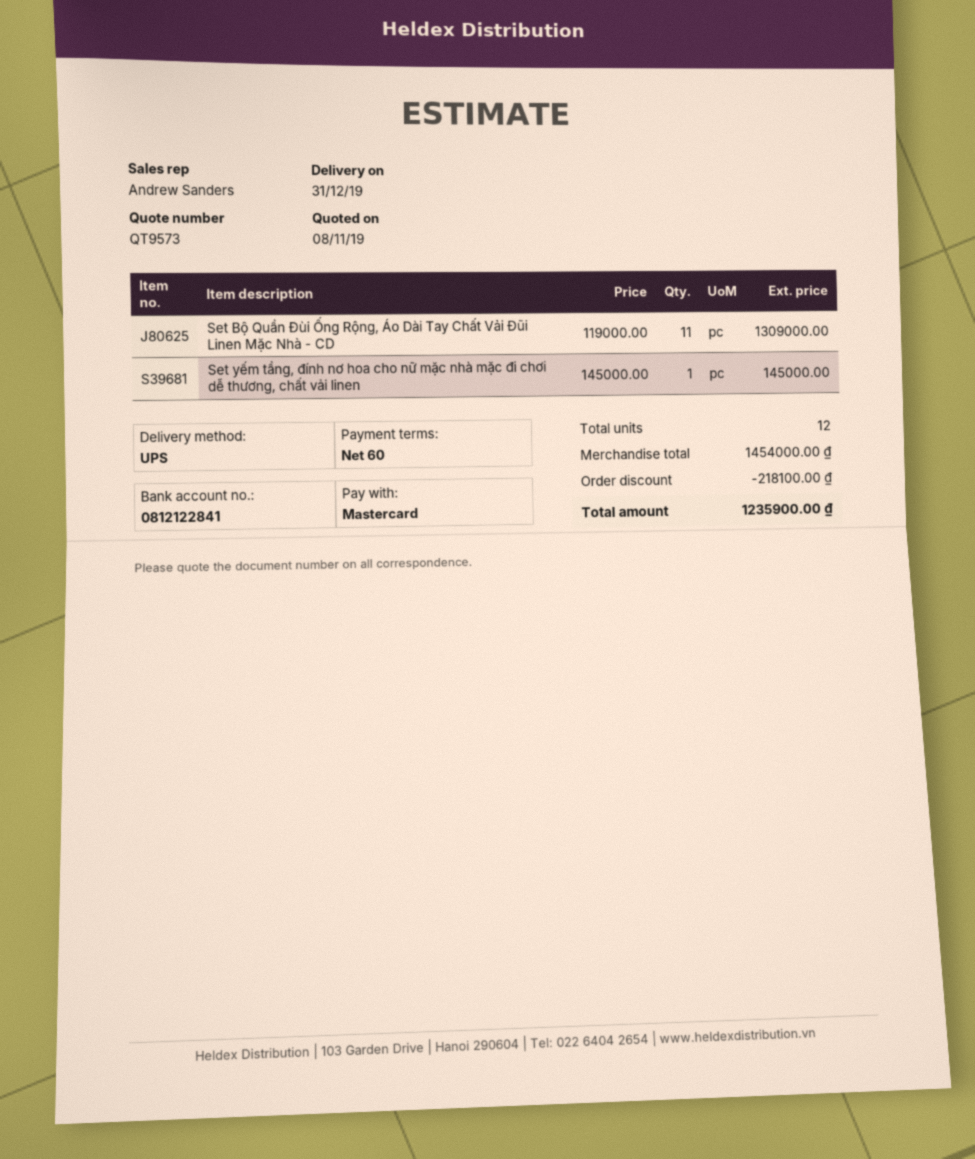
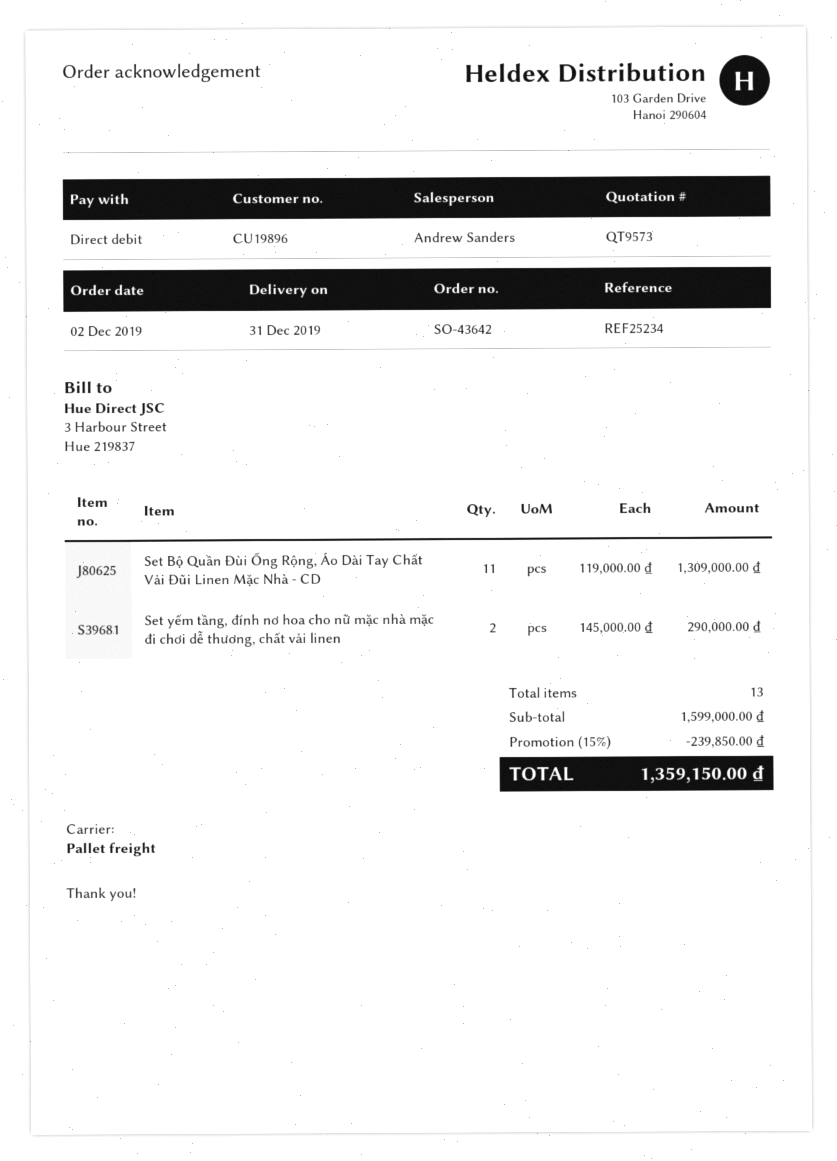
payment method: Mastercard -> direct debit
shipping method: UPS -> pallet freight
Set yếm tầng, đính nơ hoa cho nữ mặc nhà mặc đi chơi dễ thương, chất vải linen: 1 x 145000.00 = 145000.00 -> 2 x 145000.00 = 290000.00
total quantity: 12 -> 13
subtotal: 1454000.00 -> 1599000.00
discount: 218100.00 -> 239850.00
total: 1235900.00 -> 1359150.00

